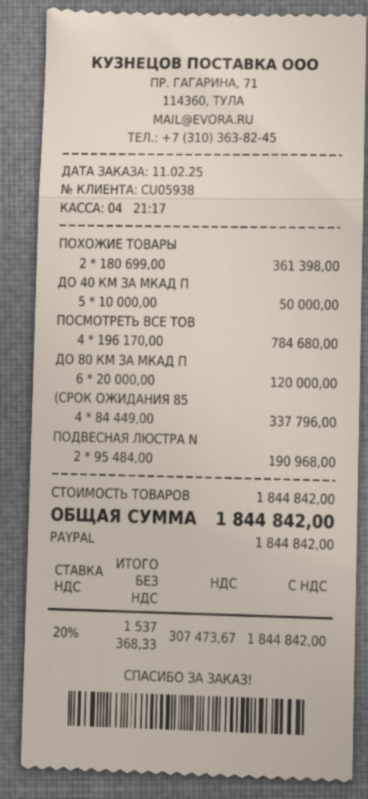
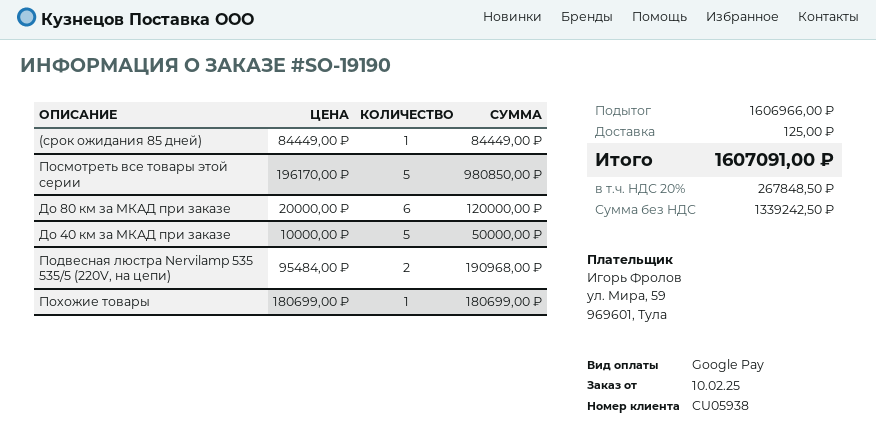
order date: 2025-02-11 -> 2025-02-10
payment method: PayPal -> Google Pay
ПОХОЖИЕ ТОВАРЫ: 2 x 180699.00 = 361398.00 -> 1 x 180699.00 = 180699.00
ПОСМОТРЕТЬ ВСЕ ТОВ: 4 x 196170.00 = 784680.00 -> 5 x 196170.00 = 980850.00
(СРОК ОЖИДАНИЯ 85: 4 x 84449.00 = 337796.00 -> 1 x 84449.00 = 84449.00
subtotal: 1844842.00 -> 1606966.00
shipping: none -> 125.00
net: 1537368.33 -> 1339242.50
tax: 20% = 307473.67 -> 20% = 267848.50
total: 1844842.00 -> 1607091.00

